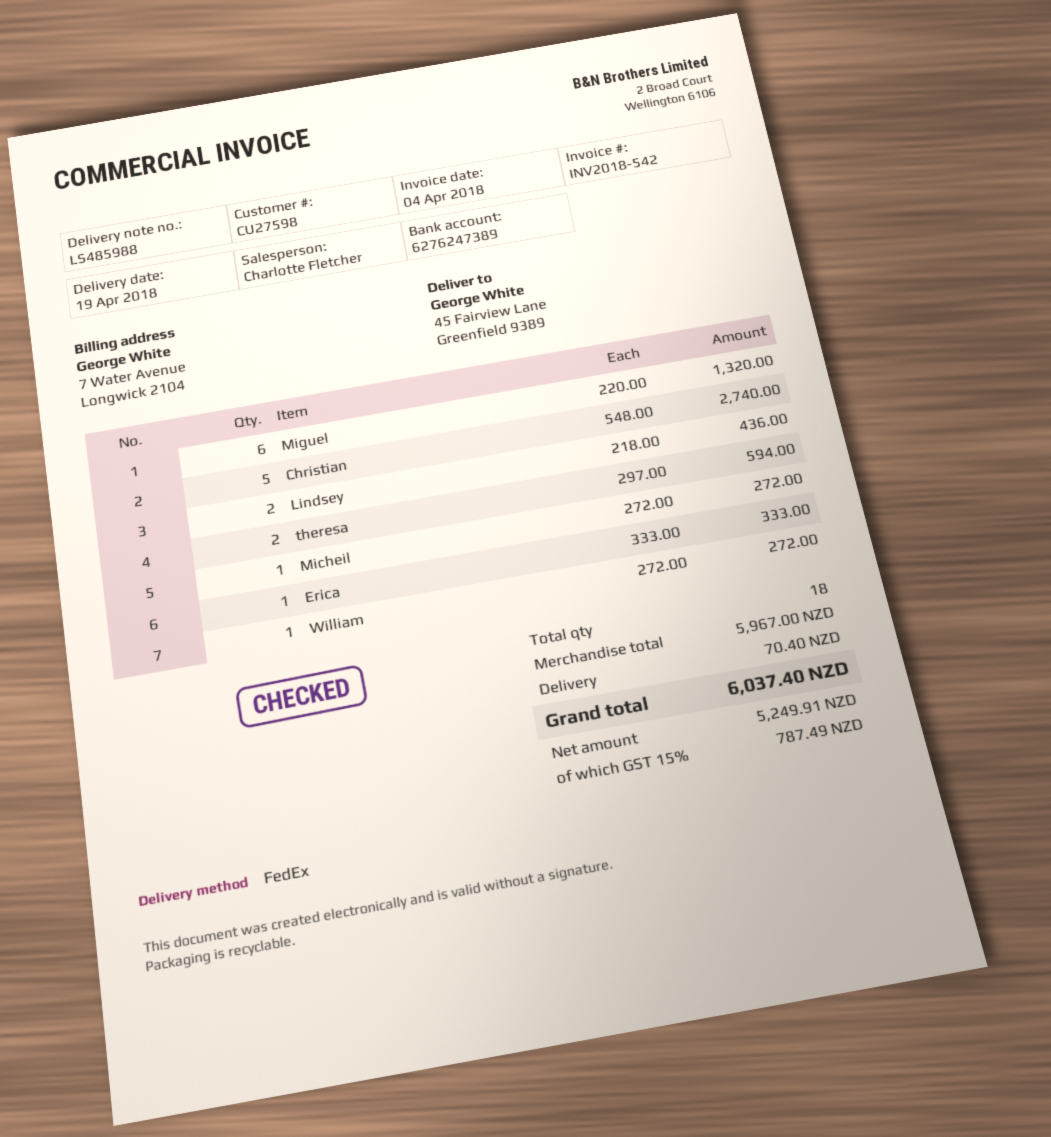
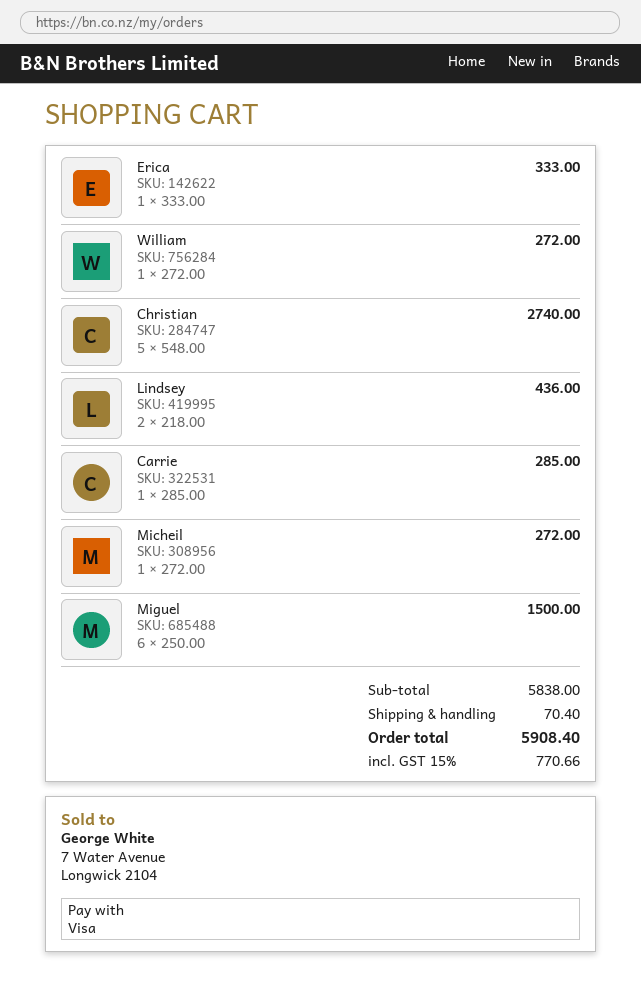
Miguel: 6 x 220.00 = 1320.00 -> 6 x 250.00 = 1500.00
theresa: 2 x 297.00 = 594.00 -> none
Carrie: none -> 1 x 285.00 = 285.00
subtotal: 5967.00 -> 5838.00
tax: 15% = 787.49 -> 15% = 770.66
total: 6037.40 -> 5908.40

